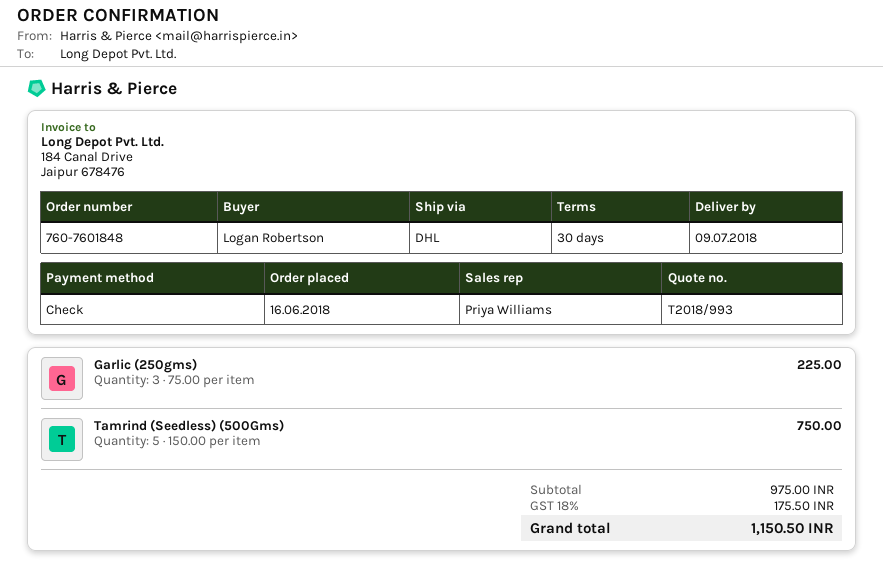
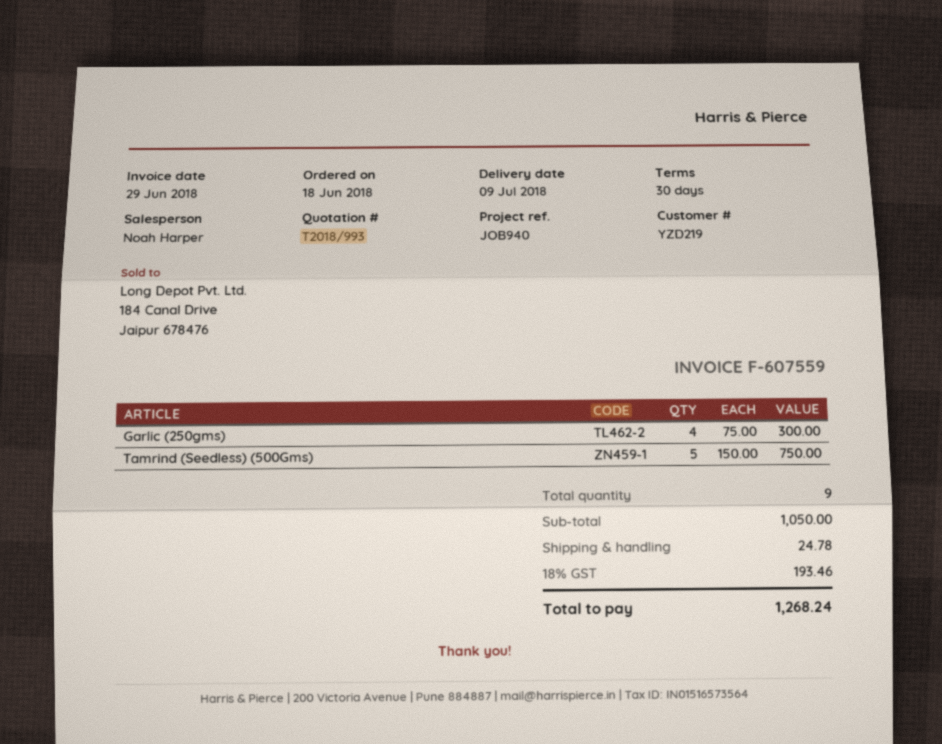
order date: 2018-06-16 -> 2018-06-18
sales rep: Priya Williams -> Noah Harper
Garlic (250gms): 3 x 75.00 = 225.00 -> 4 x 75.00 = 300.00
subtotal: 975.00 -> 1050.00
shipping: none -> 24.78
tax: 18% = 175.50 -> 18% = 193.46
total: 1150.50 -> 1268.24

